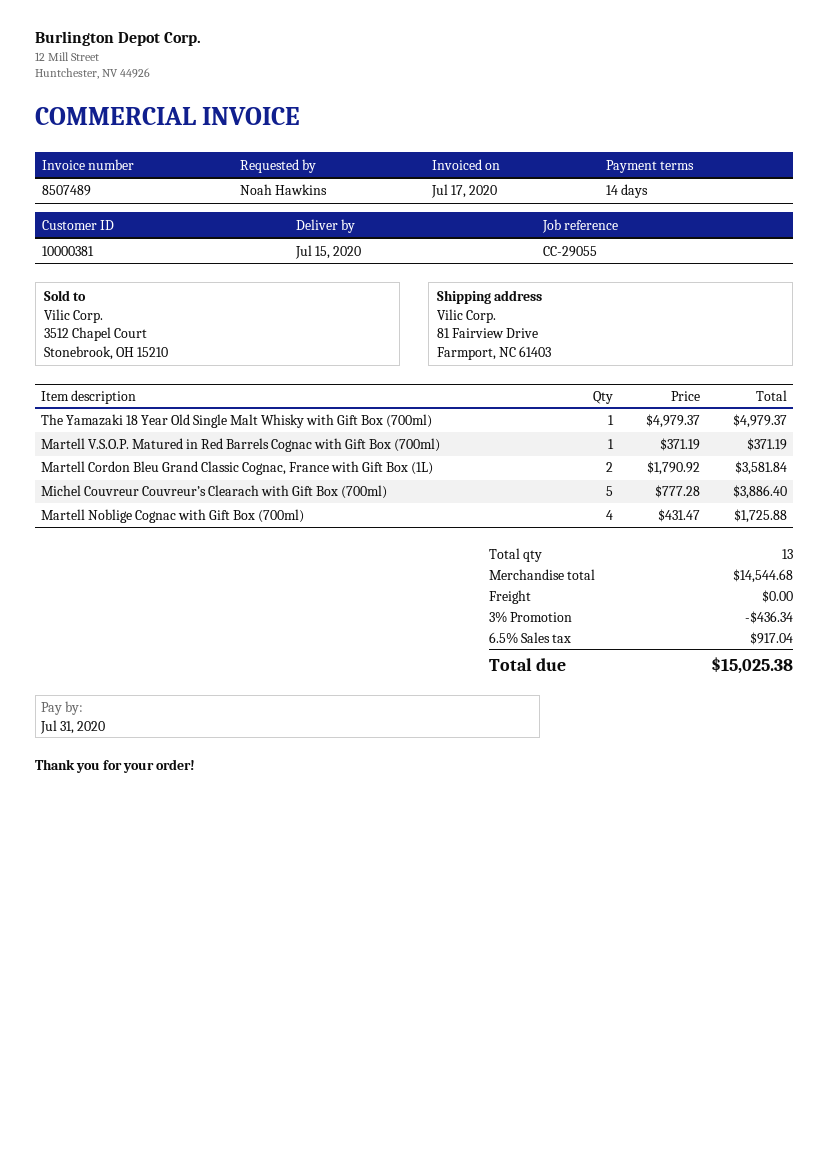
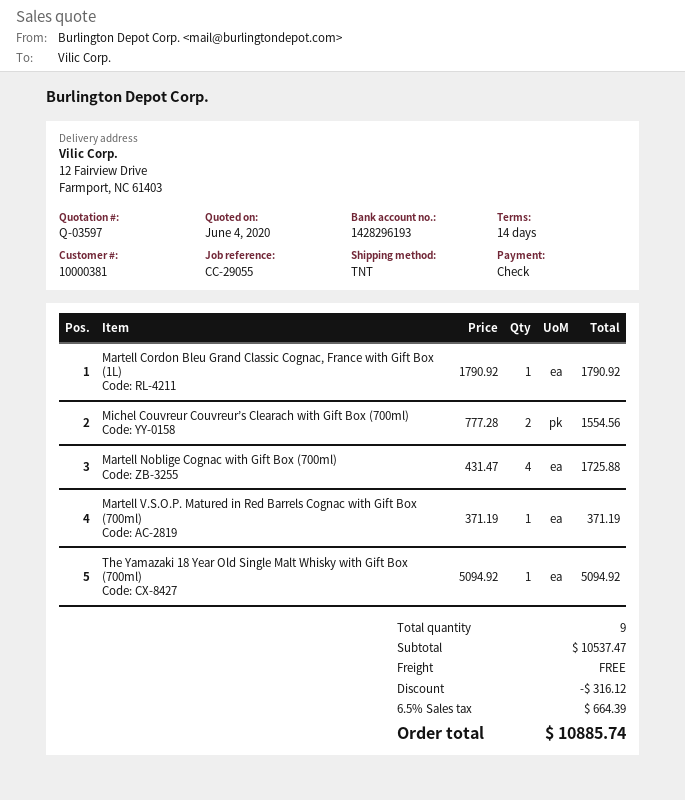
ship to: 81 Fairview Drive, Farmport, NC 61403 -> 12 Fairview Drive, Farmport, NC 61403
The Yamazaki 18 Year Old Single Malt Whisky with Gift Box (700ml): 1 x 4979.37 = 4979.37 -> 1 x 5094.92 = 5094.92
Martell Cordon Bleu Grand Classic Cognac, France with Gift Box (1L): 2 x 1790.92 = 3581.84 -> 1 x 1790.92 = 1790.92
Michel Couvreur Couvreur’s Clearach with Gift Box (700ml): 5 x 777.28 = 3886.40 -> 2 x 777.28 = 1554.56
total quantity: 13 -> 9
subtotal: 14544.68 -> 10537.47
discount: 436.34 -> 316.12
tax: 6.5% = 917.04 -> 6.5% = 664.39
total: 15025.38 -> 10885.74

